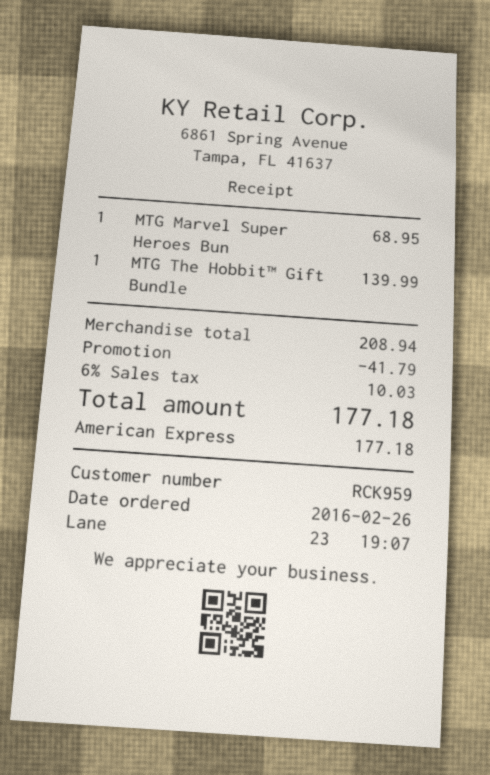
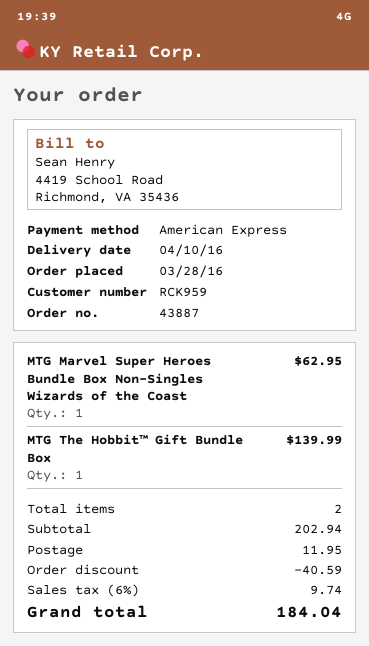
order date: 2016-02-26 -> 2016-03-28
MTG Marvel Super Heroes Bun: 1 for 68.95 -> 1 for 62.95
subtotal: 208.94 -> 202.94
discount: 41.79 -> 40.59
shipping: none -> 11.95
tax: 6% = 10.03 -> 6% = 9.74
total: 177.18 -> 184.04

